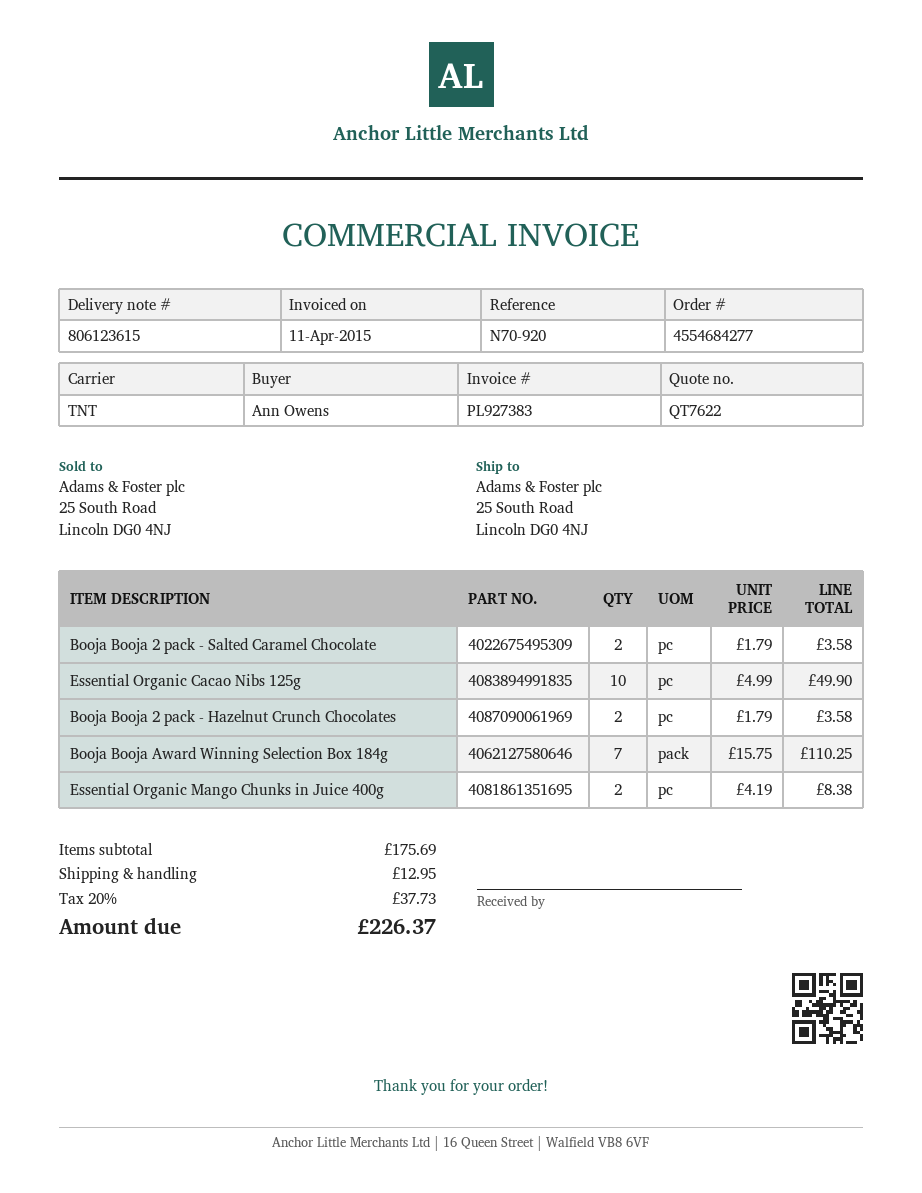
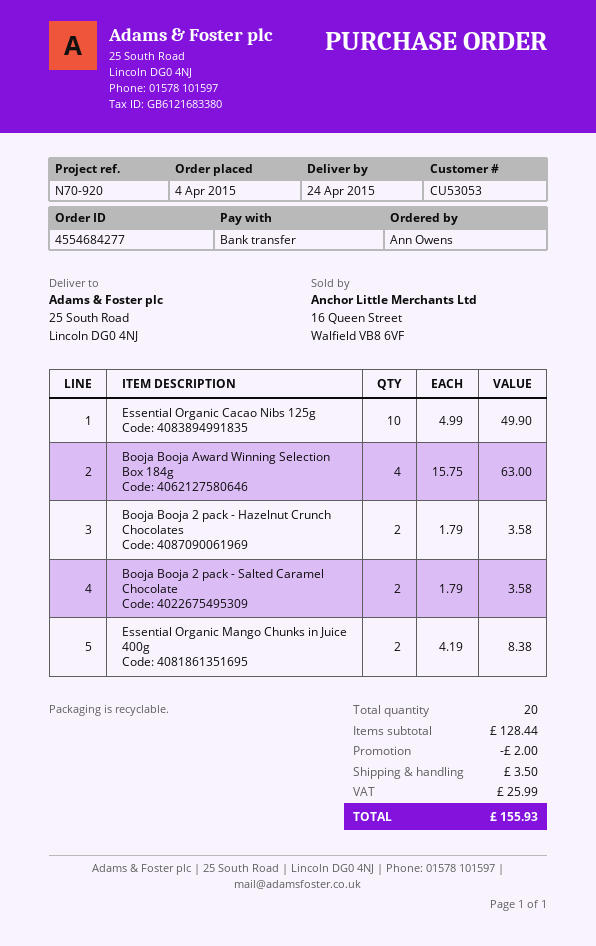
Booja Booja Award Winning Selection Box 184g: 7 x 15.75 = 110.25 -> 4 x 15.75 = 63.00
subtotal: 175.69 -> 128.44
discount: none -> 2.00
shipping: 12.95 -> 3.50
tax: 37.73 -> 25.99
total: 226.37 -> 155.93

